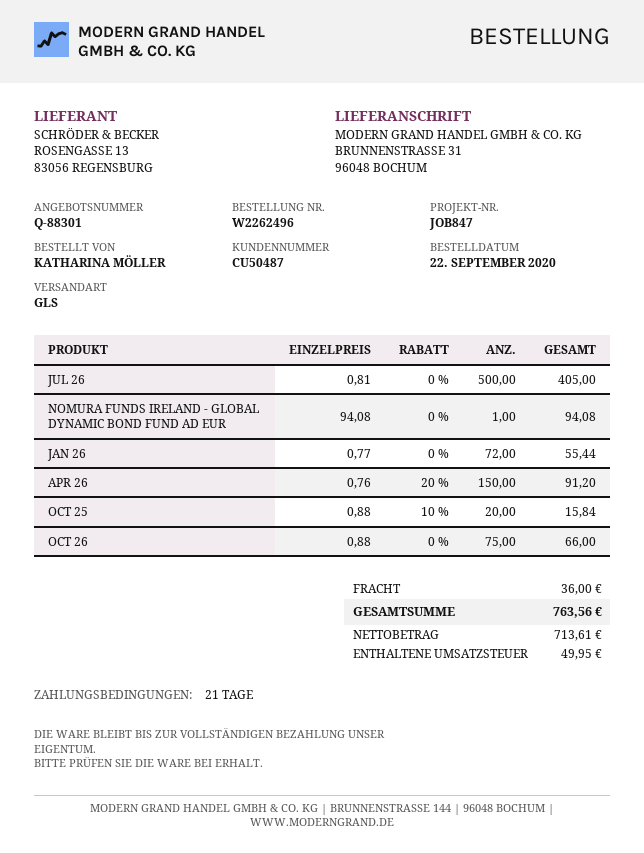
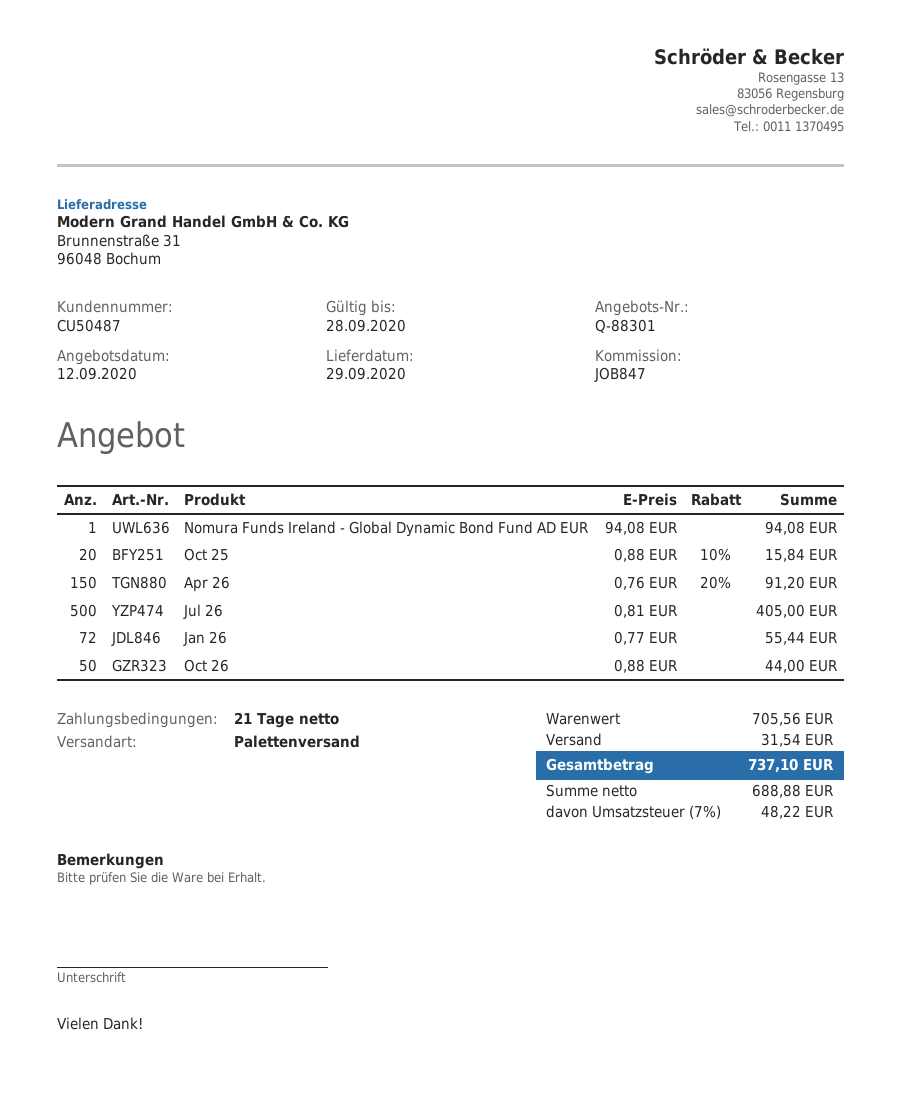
shipping method: GLS -> pallet freight
OCT 26: 75 x 0.88 = 66.00 -> 50 x 0.88 = 44.00
shipping: 36.00 -> 31.54
net: 713.61 -> 688.88
tax: 49.95 -> 48.22
total: 763.56 -> 737.10

